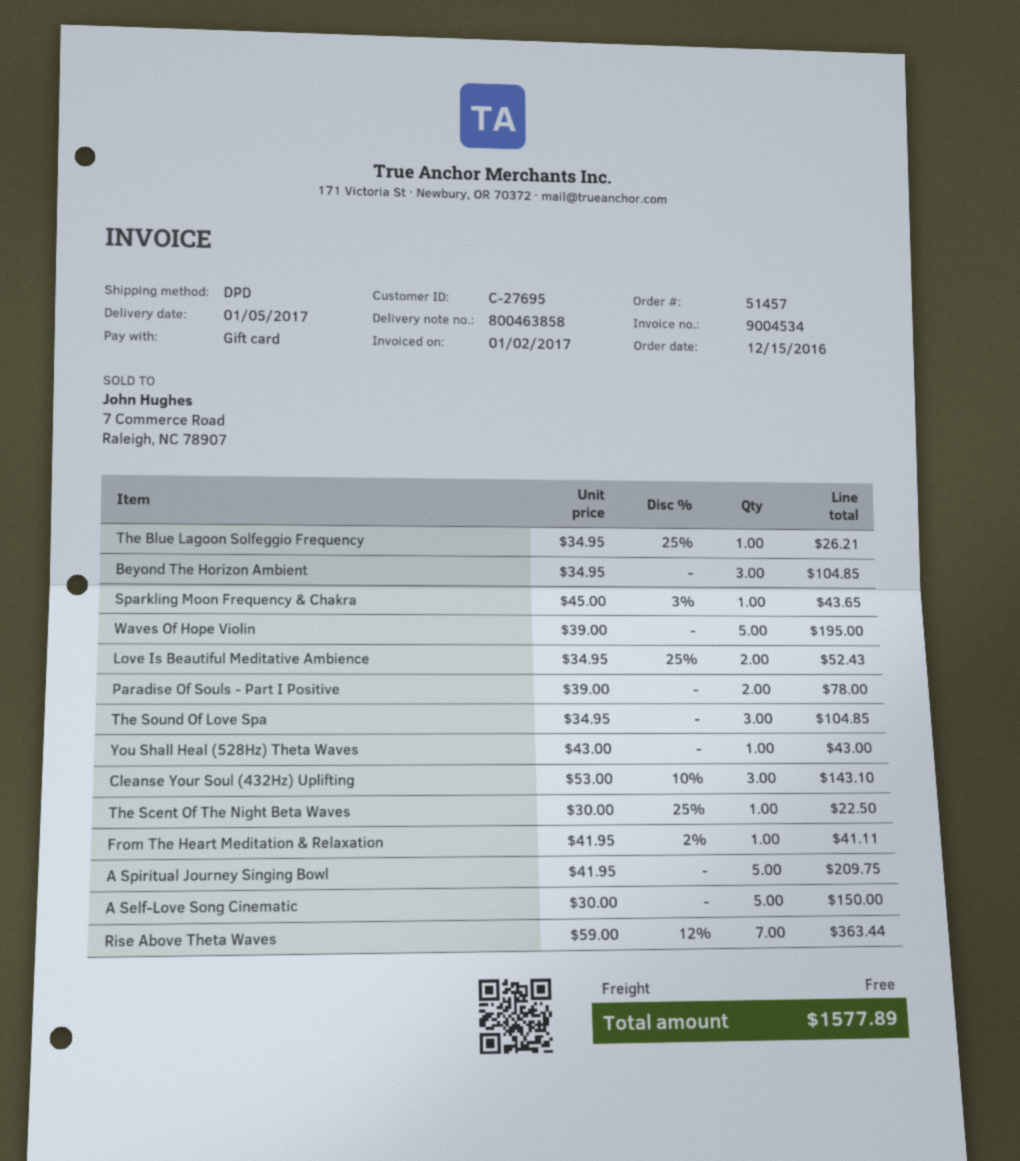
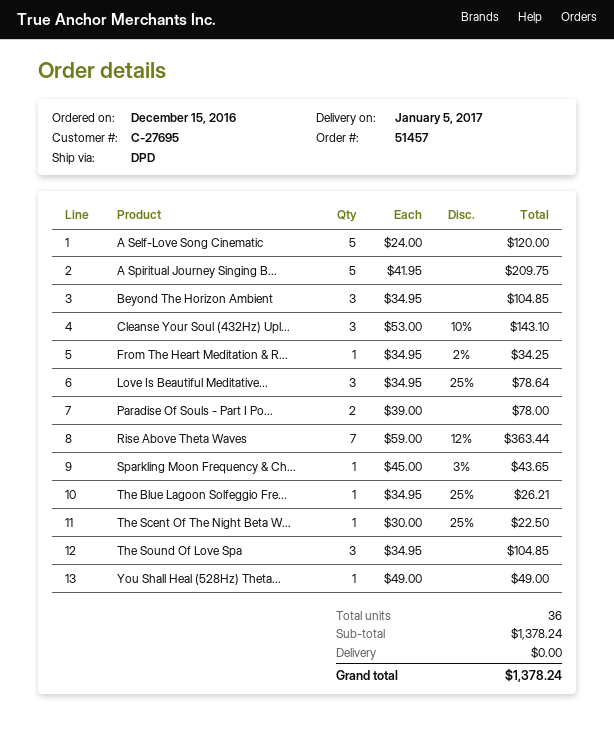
Waves Of Hope Violin: 5 x 39.00 = 195.00 -> none
Love Is Beautiful Meditative Ambience: 2 x 34.95 - 25% = 52.43 -> 3 x 34.95 - 25% = 78.64
You Shall Heal (528Hz) Theta Waves: 1 x 43.00 = 43.00 -> 1 x 49.00 = 49.00
From The Heart Meditation & Relaxation: 1 x 41.95 - 2% = 41.11 -> 1 x 34.95 - 2% = 34.25
A Self-Love Song Cinematic: 5 x 30.00 = 150.00 -> 5 x 24.00 = 120.00
total: 1577.89 -> 1378.24

